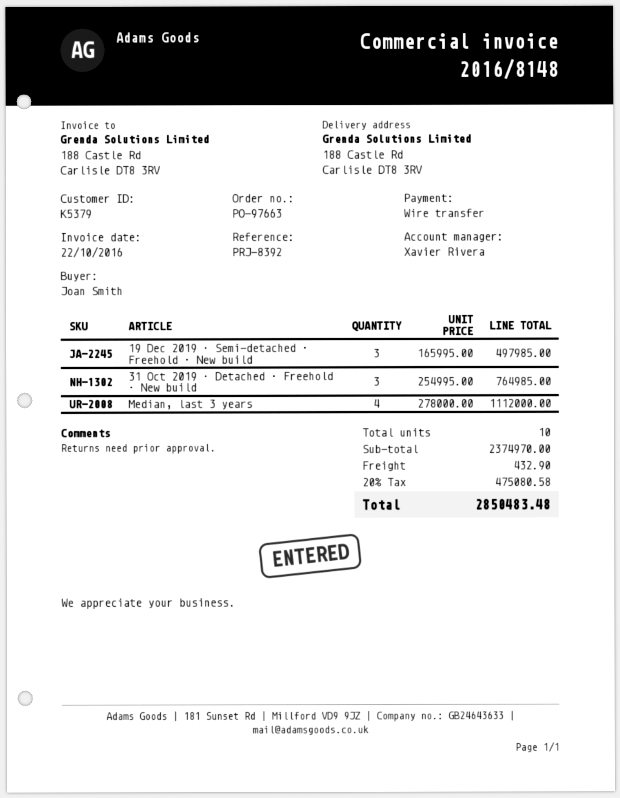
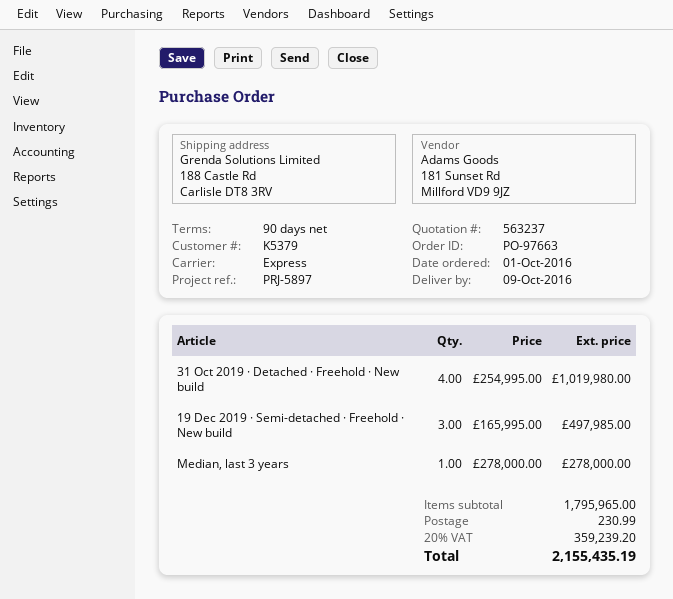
reference: PRJ-8392 -> PRJ-5897
31 Oct 2019 · Detached · Freehold · New build: 3 x 254995.00 = 764985.00 -> 4 x 254995.00 = 1019980.00
Median, last 3 years: 4 x 278000.00 = 1112000.00 -> 1 x 278000.00 = 278000.00
subtotal: 2374970.00 -> 1795965.00
shipping: 432.90 -> 230.99
tax: 20% = 475080.58 -> 20% = 359239.20
total: 2850483.48 -> 2155435.19

